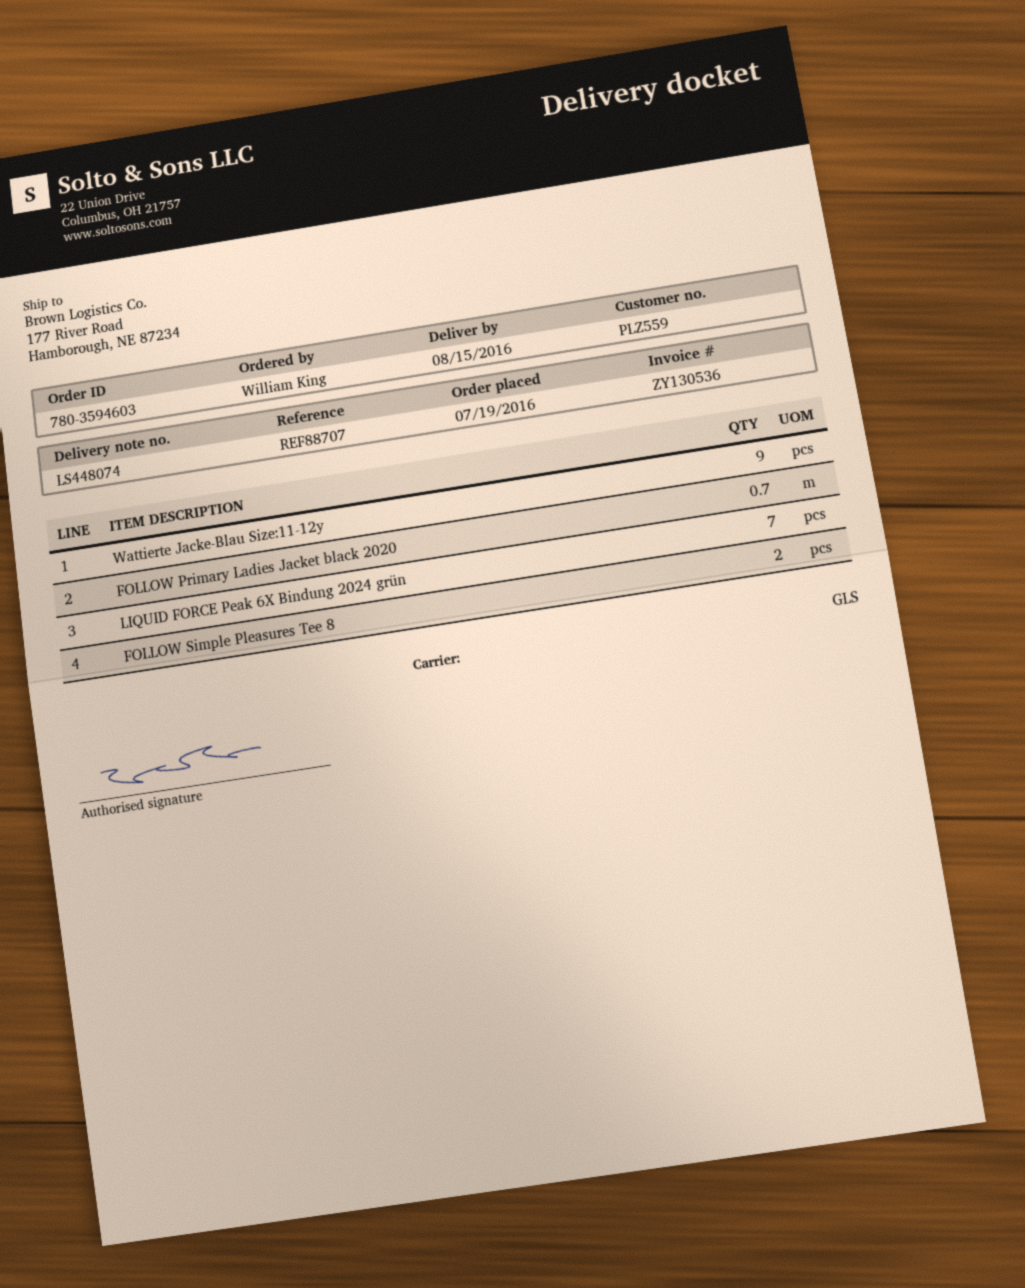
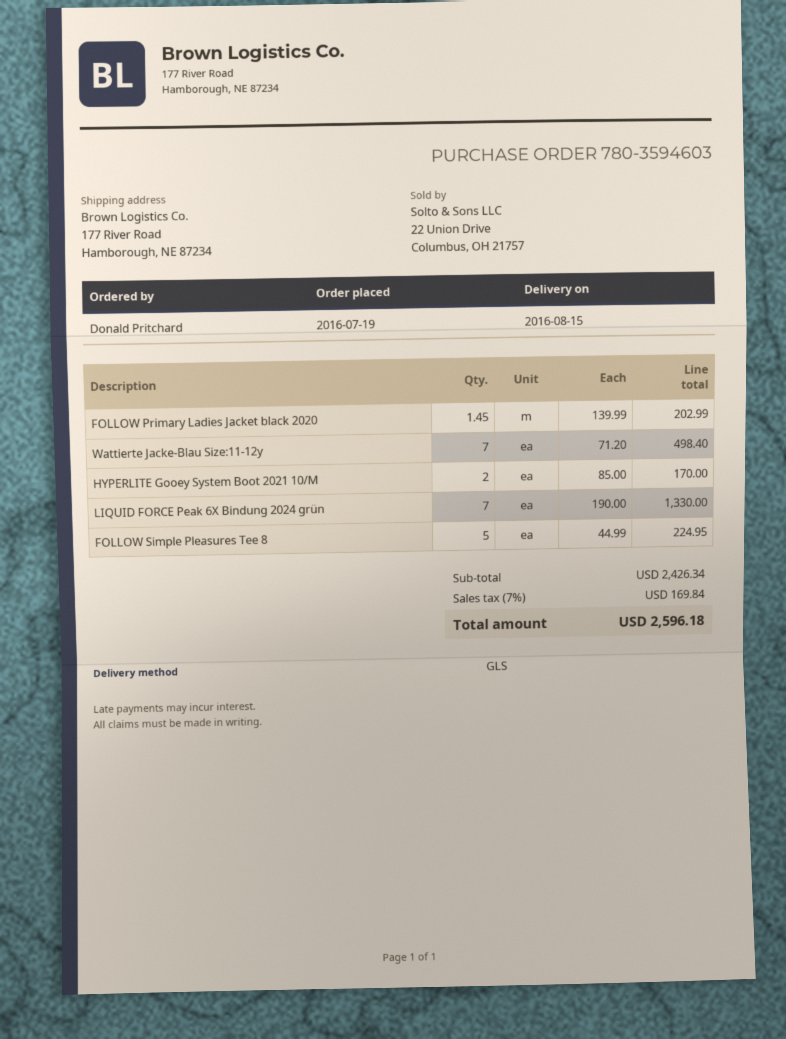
ordered by: William King -> Donald Pritchard
Wattierte Jacke-Blau Size:11-12y: 9 -> 7
FOLLOW Primary Ladies Jacket black 2020: 0.7 -> 1.45
FOLLOW Simple Pleasures Tee 8: 2 -> 5
HYPERLITE Gooey System Boot 2021 10/M: none -> 2

